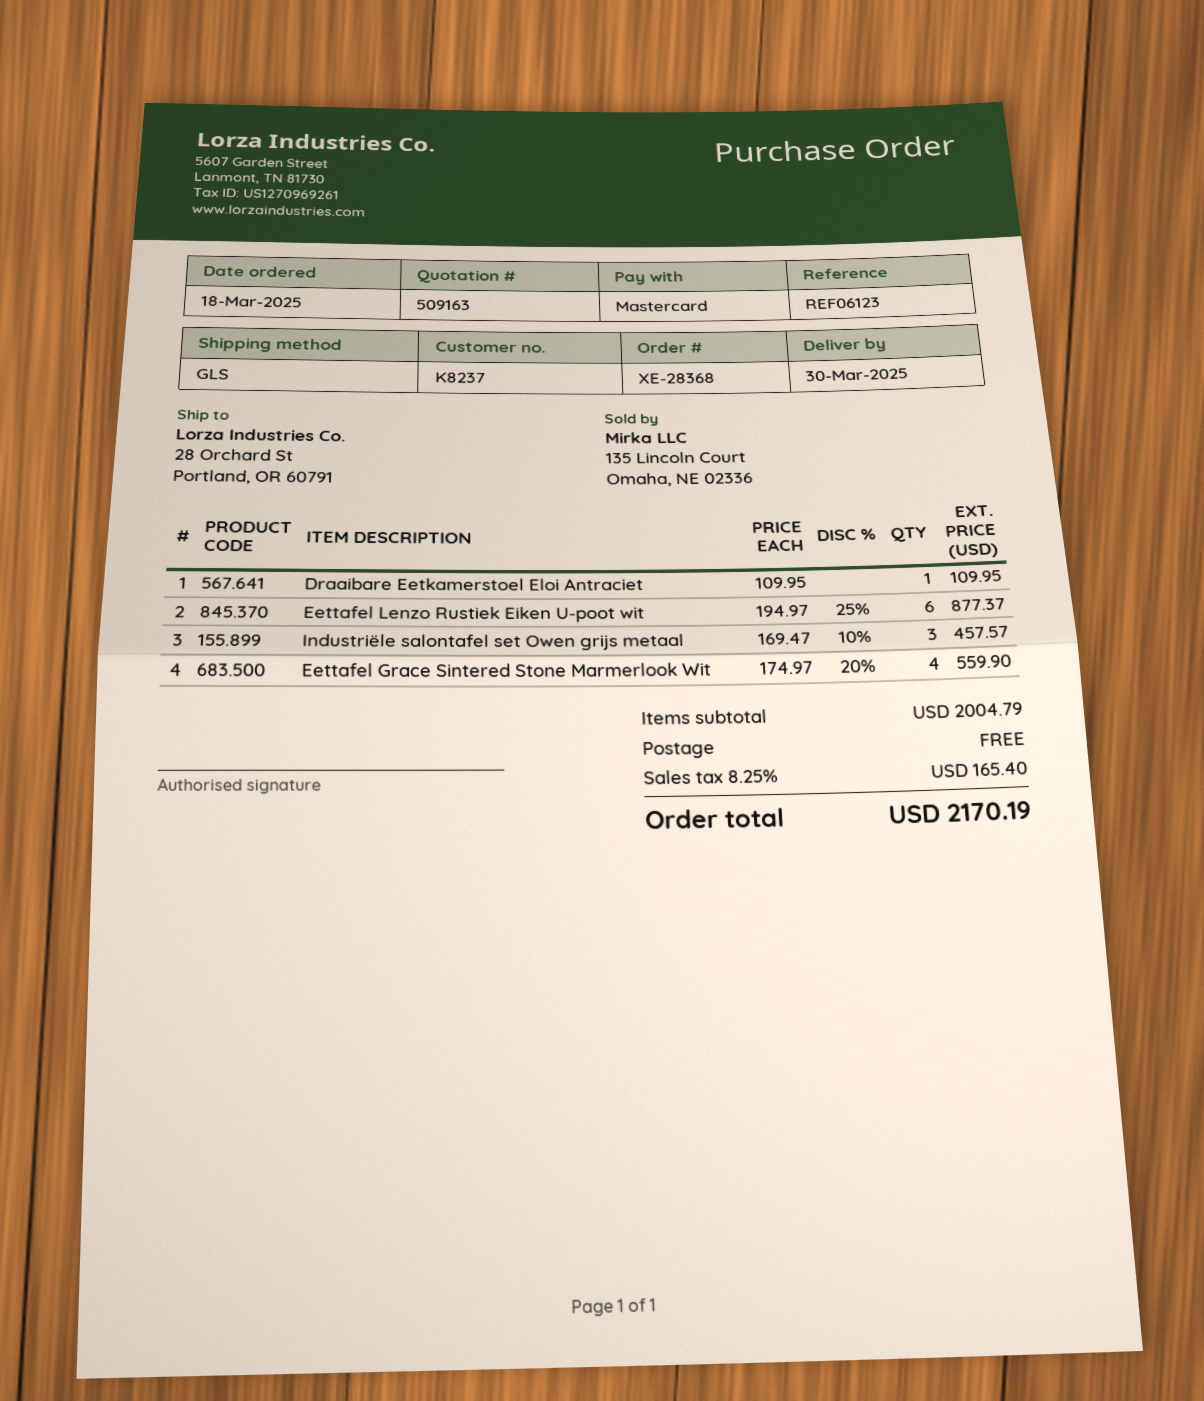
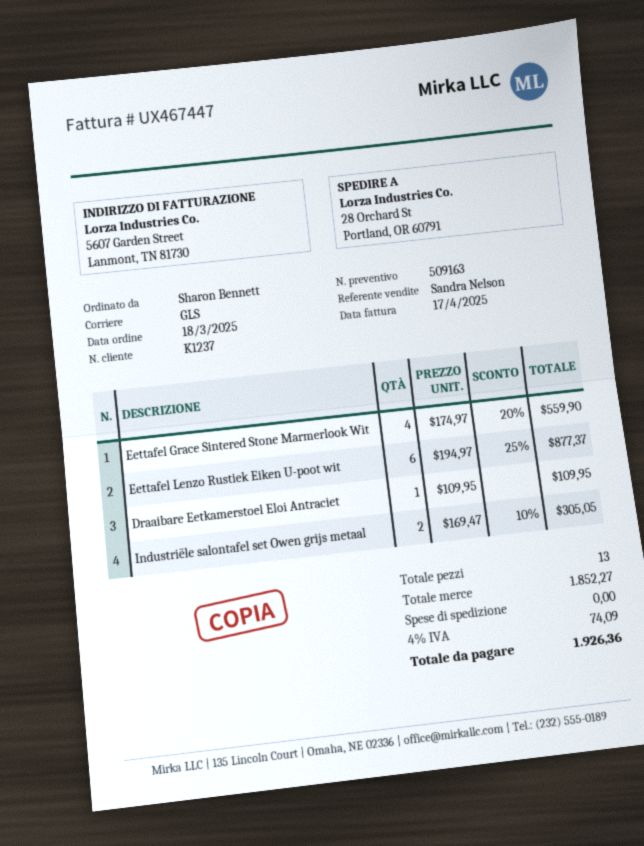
customer number: K8237 -> K1237
Industriële salontafel set Owen grijs metaal: 3 x 169.47 - 10% = 457.57 -> 2 x 169.47 - 10% = 305.05
subtotal: 2004.79 -> 1852.27
tax: 8.25% = 165.40 -> 4% = 74.09
total: 2170.19 -> 1926.36

